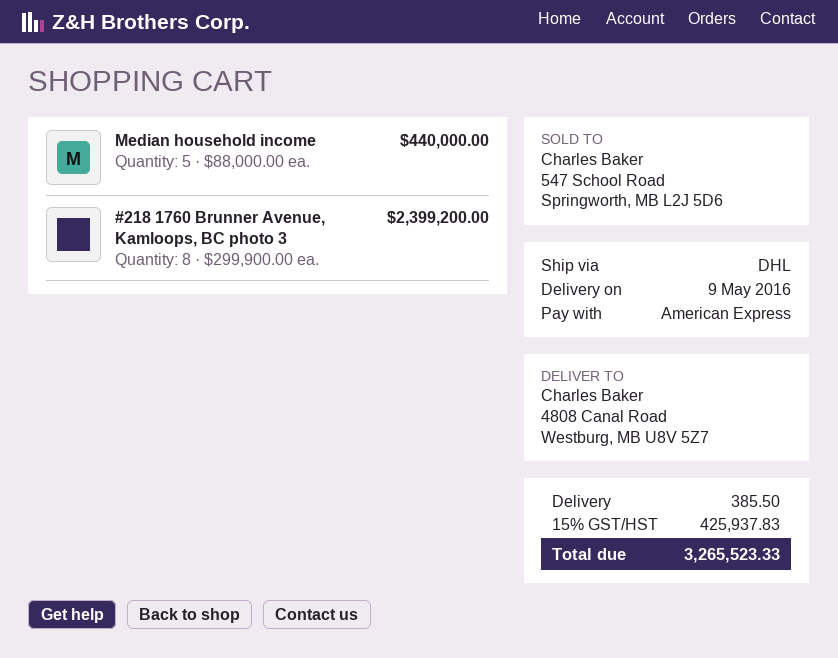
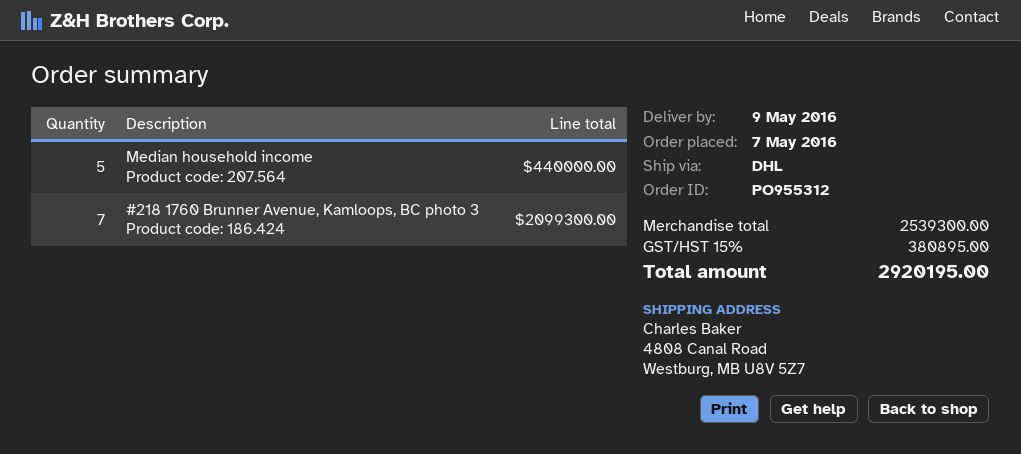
#218 1760 Brunner Avenue, Kamloops, BC photo 3: 8 for 2399200.00 -> 7 for 2099300.00
shipping: 385.50 -> none
tax: 15% = 425937.83 -> 15% = 380895.00
total: 3265523.33 -> 2920195.00

